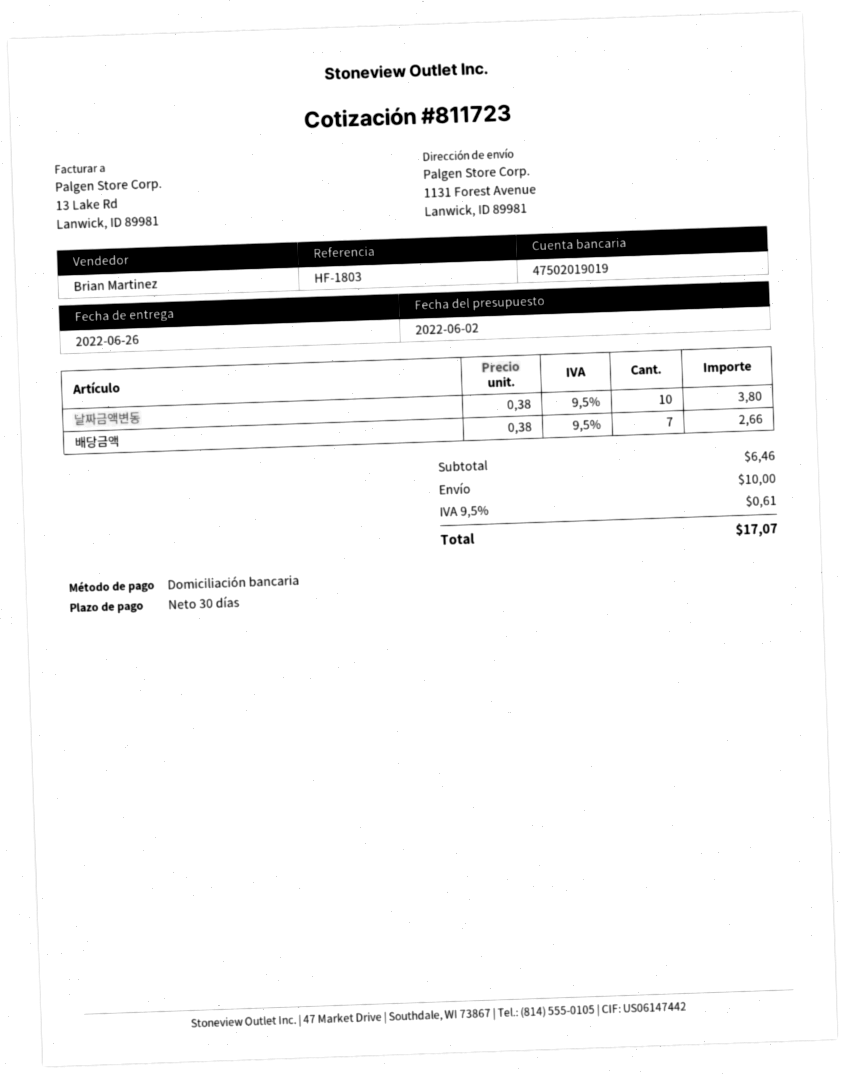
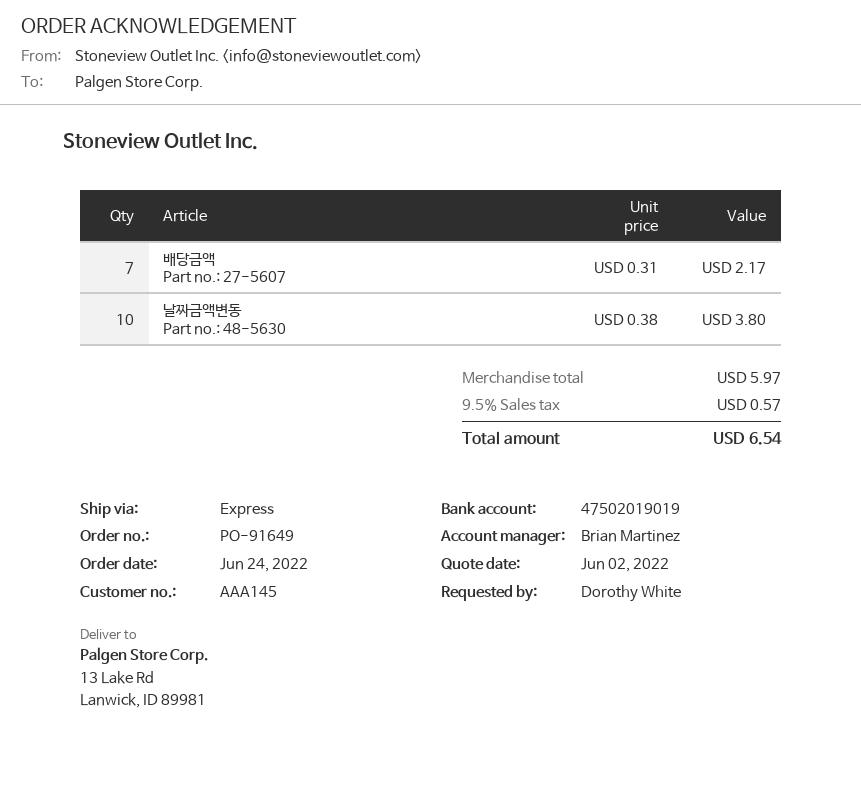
ship to: 1131 Forest Avenue, Lanwick, ID 89981 -> 13 Lake Rd, Lanwick, ID 89981
배당금액: 7 x 0.38 = 2.66 -> 7 x 0.31 = 2.17
subtotal: 6.46 -> 5.97
shipping: 10.00 -> none
tax: 9.5% = 0.61 -> 9.5% = 0.57
total: 17.07 -> 6.54

